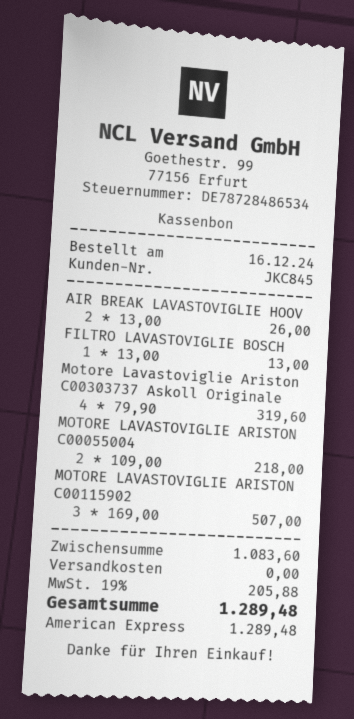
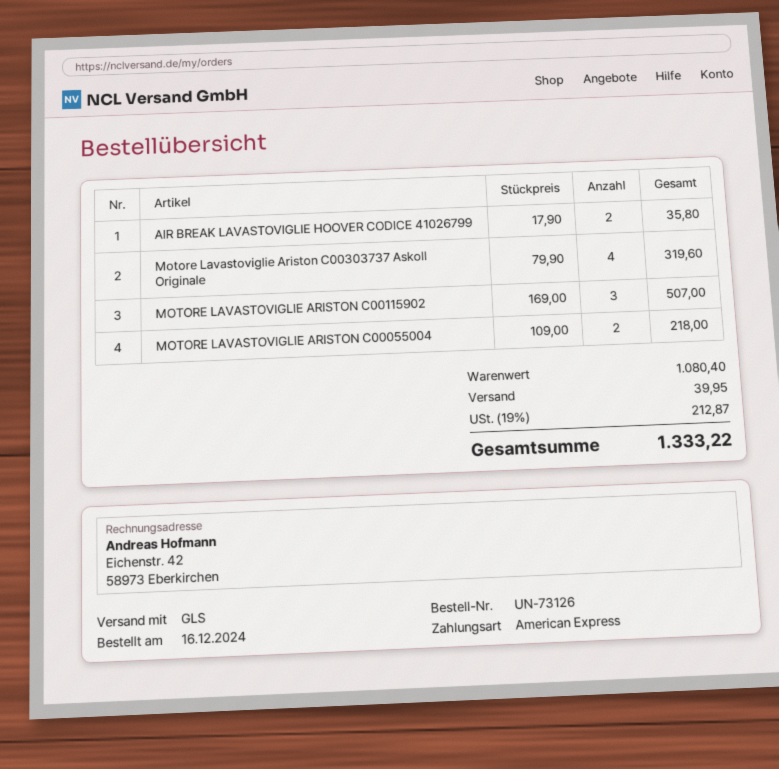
AIR BREAK LAVASTOVIGLIE HOOV: 2 x 13.00 = 26.00 -> 2 x 17.90 = 35.80
FILTRO LAVASTOVIGLIE BOSCH: 1 x 13.00 = 13.00 -> none
subtotal: 1083.60 -> 1080.40
shipping: 0.00 -> 39.95
tax: 19% = 205.88 -> 19% = 212.87
total: 1289.48 -> 1333.22

